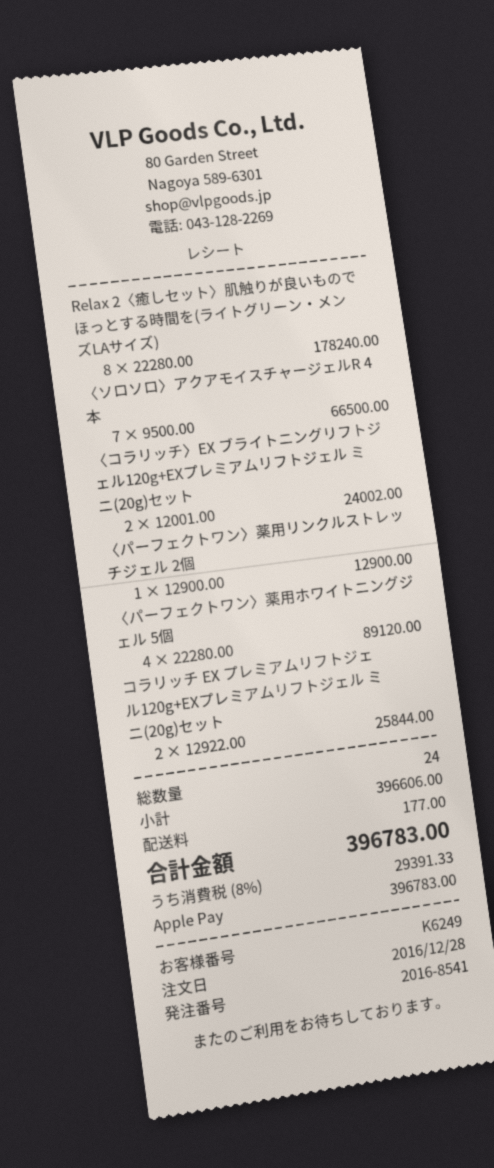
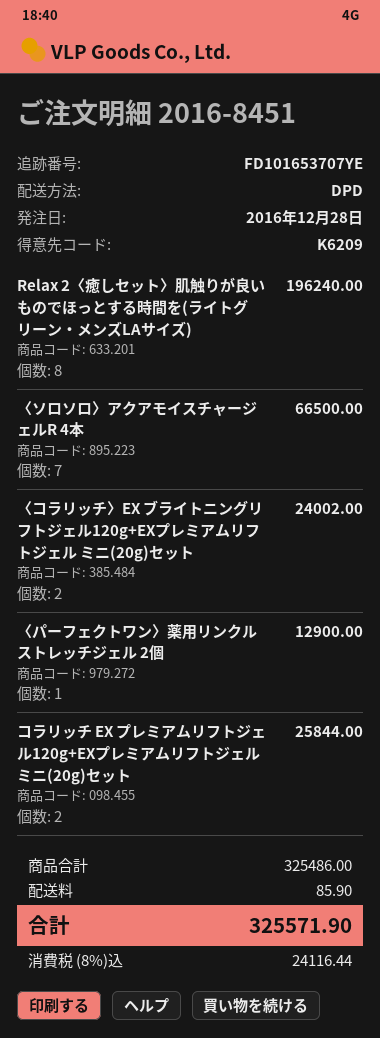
order number: 2016-8541 -> 2016-8451
customer number: K6249 -> K6209
Relax 2〈癒しセット〉肌触りが良いものでほっとする時間を(ライトグリーン・メンズLAサイズ): 8 for 178240.00 -> 8 for 196240.00
〈パーフェクトワン〉薬用ホワイトニングジェル 5個: 4 for 89120.00 -> none
subtotal: 396606.00 -> 325486.00
shipping: 177.00 -> 85.90
tax: 8% = 29391.33 -> 8% = 24116.44
total: 396783.00 -> 325571.90

